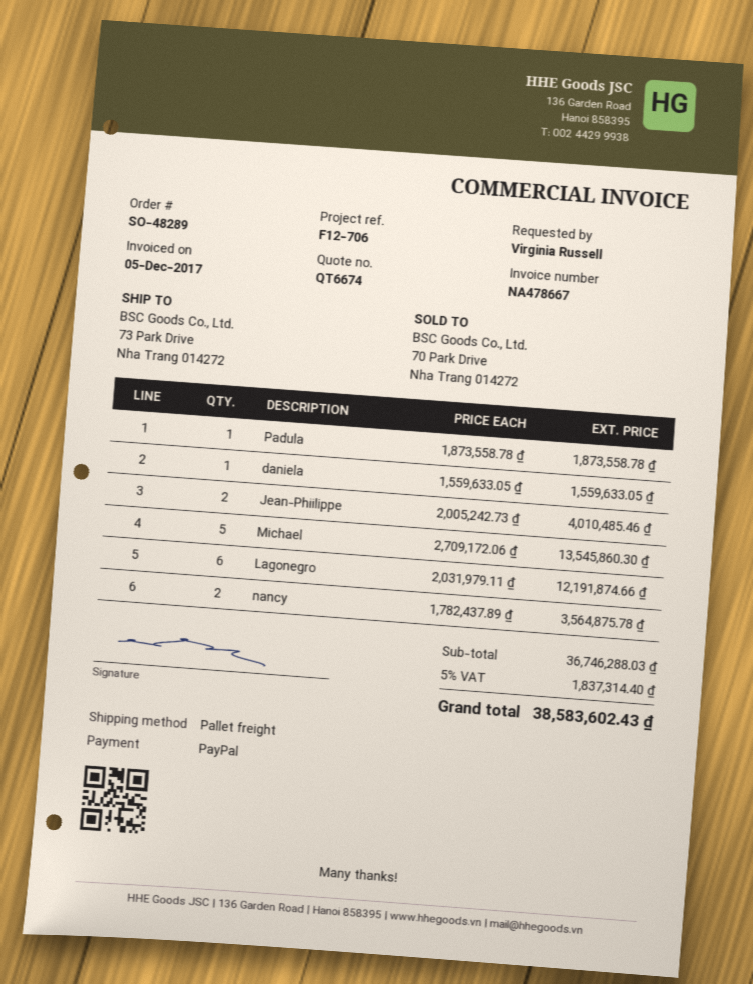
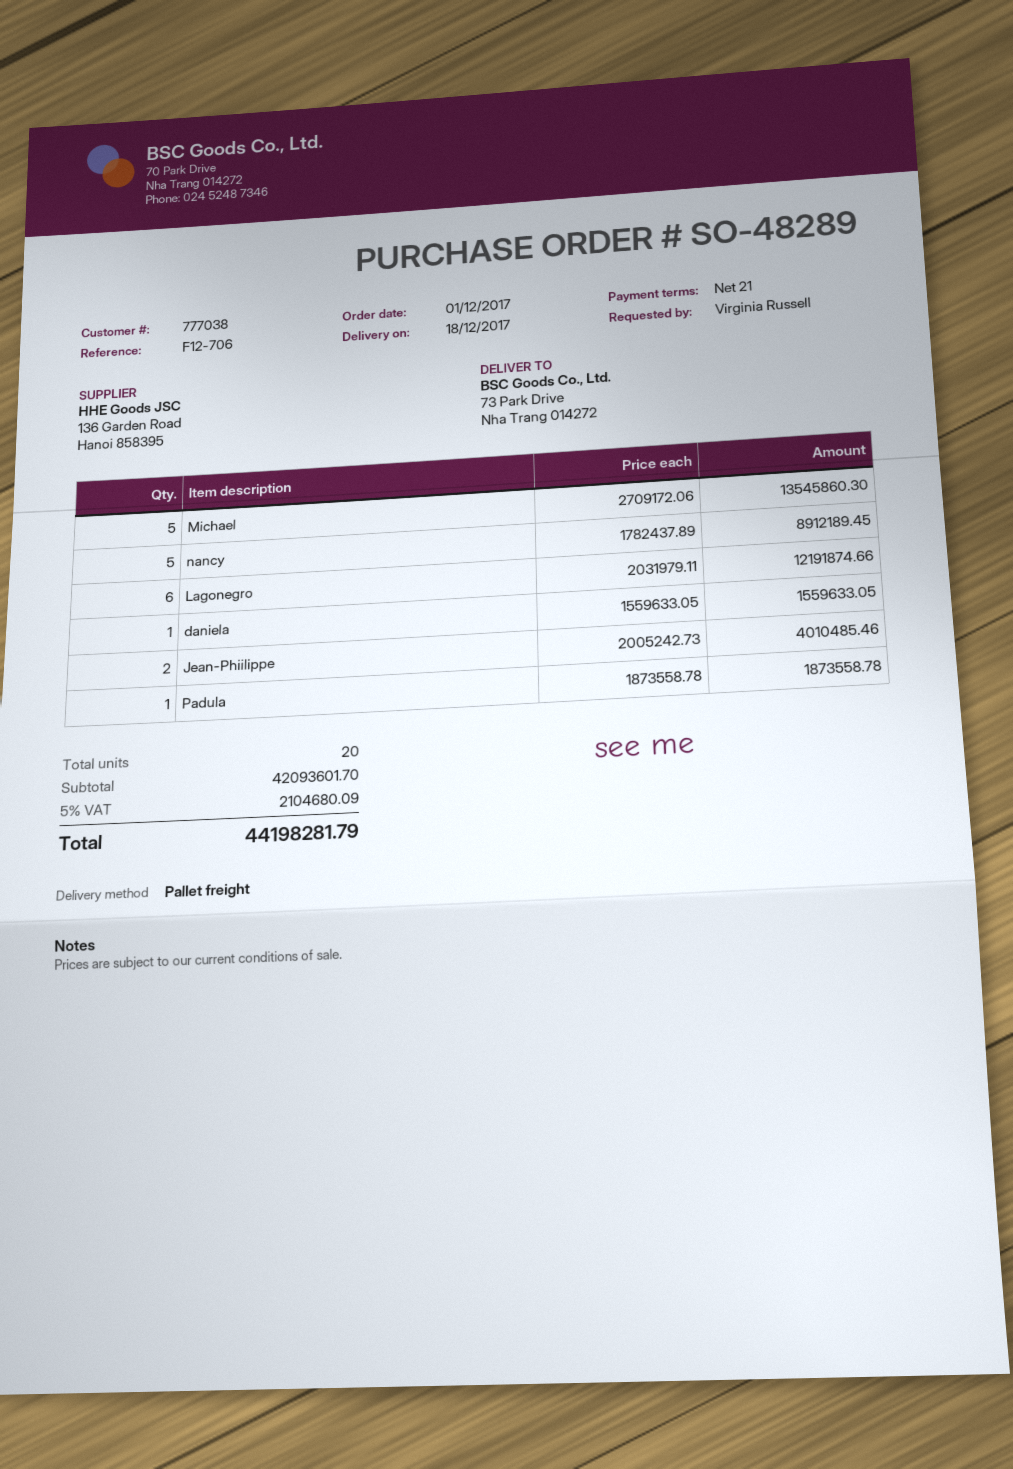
nancy: 2 x 1782437.89 = 3564875.78 -> 5 x 1782437.89 = 8912189.45
subtotal: 36746288.03 -> 42093601.70
tax: 5% = 1837314.40 -> 5% = 2104680.09
total: 38583602.43 -> 44198281.79

